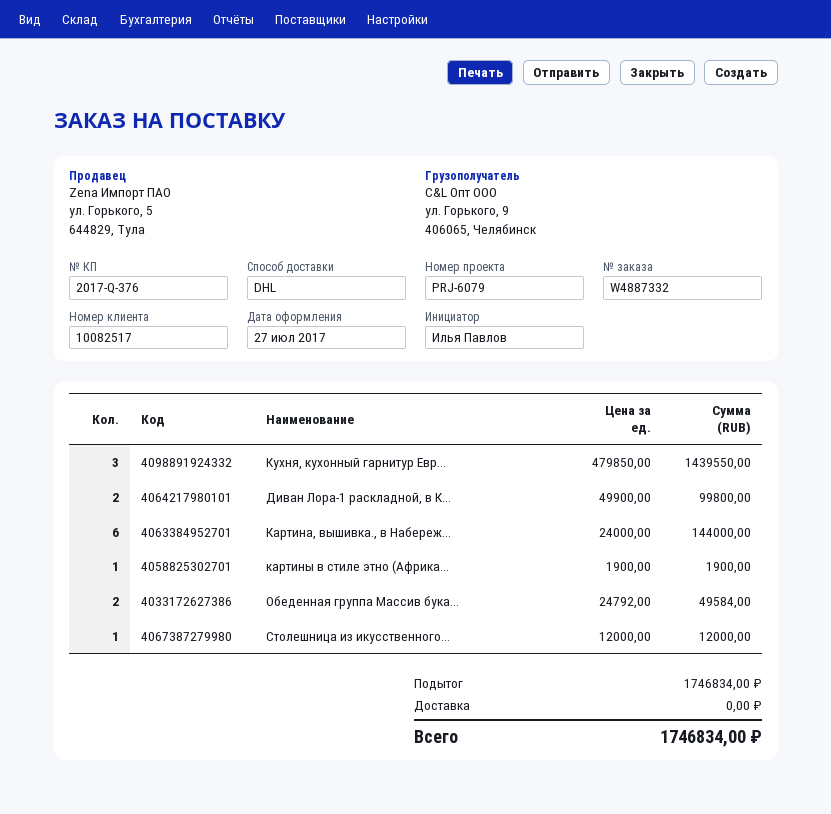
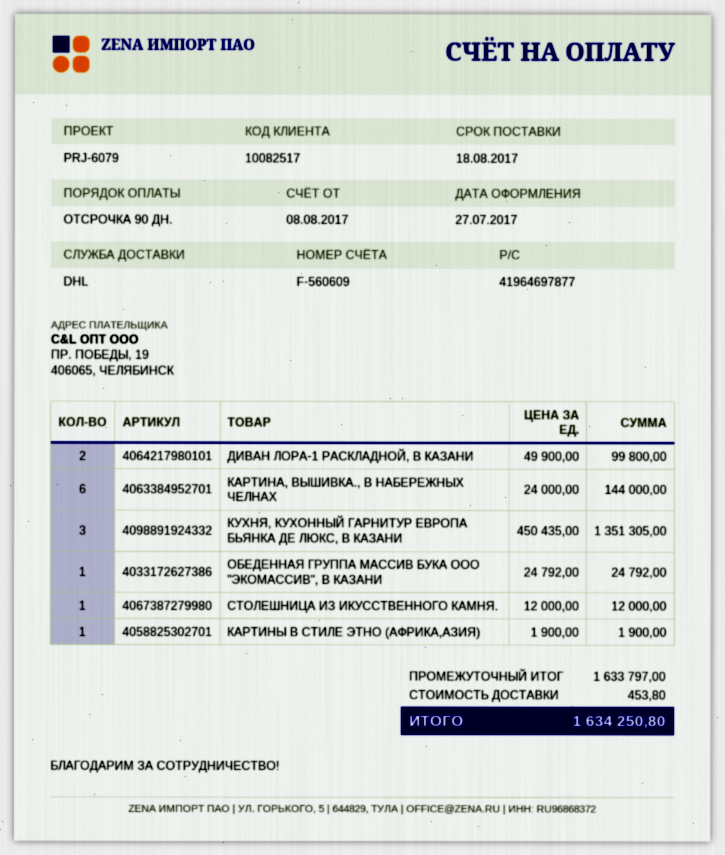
Кухня, кухонный гарнитур Евр...: 3 x 479850.00 = 1439550.00 -> 3 x 450435.00 = 1351305.00
Обеденная группа Массив бука...: 2 x 24792.00 = 49584.00 -> 1 x 24792.00 = 24792.00
subtotal: 1746834.00 -> 1633797.00
shipping: 0.00 -> 453.80
total: 1746834.00 -> 1634250.80

